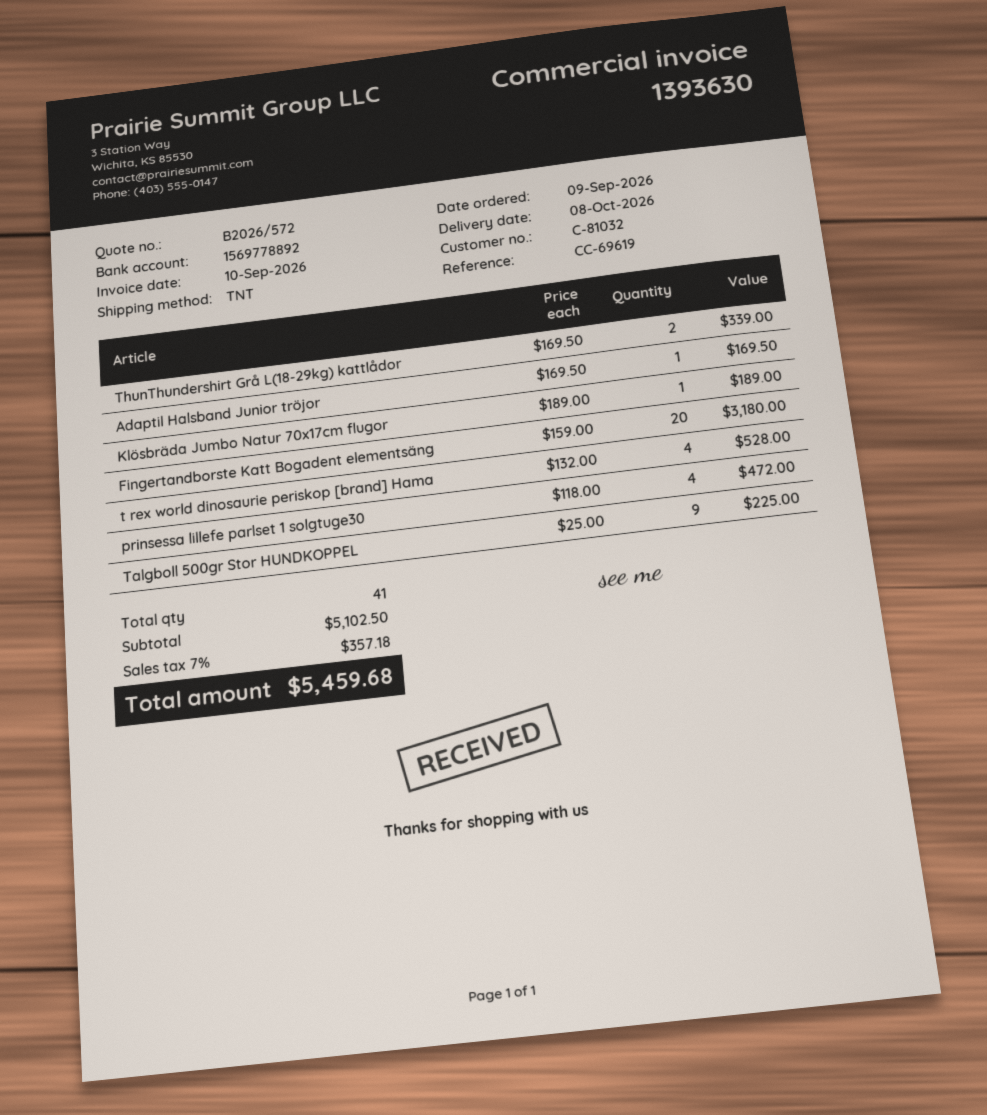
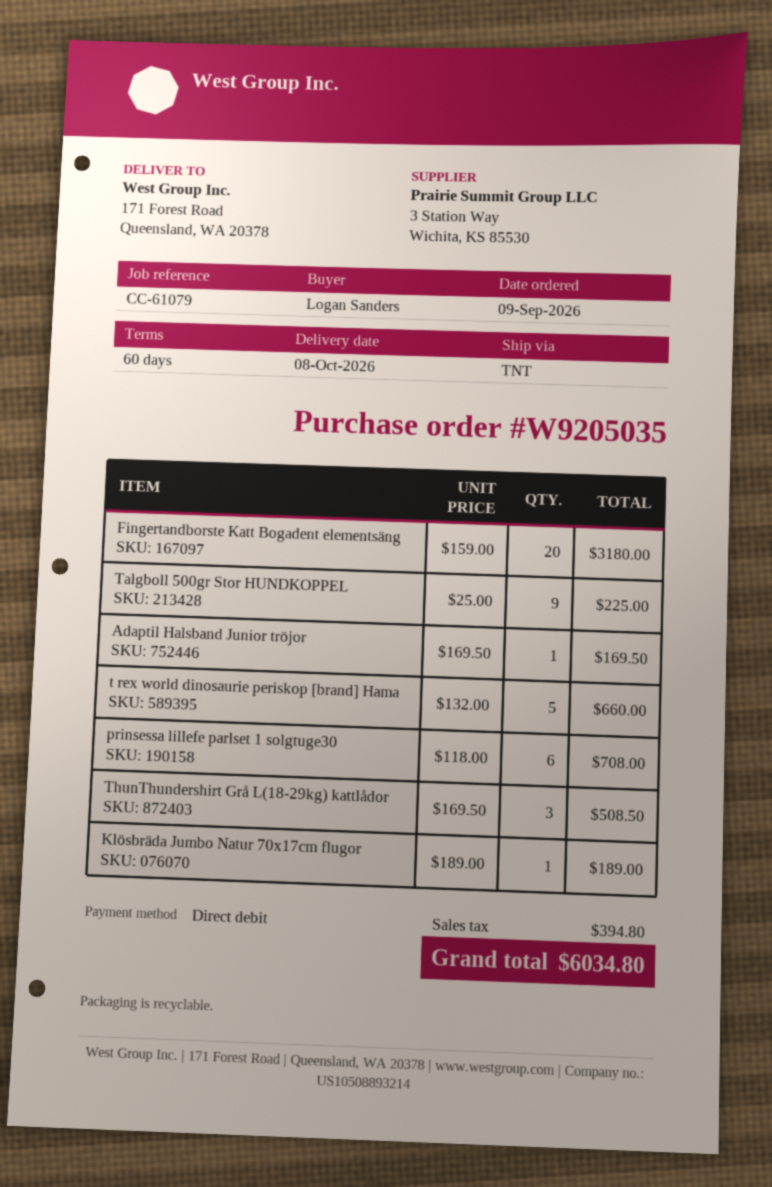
reference: CC-69619 -> CC-61079
ThunThundershirt Grå L(18-29kg) kattlådor: 2 x 169.50 = 339.00 -> 3 x 169.50 = 508.50
t rex world dinosaurie periskop [brand] Hama: 4 x 132.00 = 528.00 -> 5 x 132.00 = 660.00
prinsessa lillefe parlset 1 solgtuge30: 4 x 118.00 = 472.00 -> 6 x 118.00 = 708.00
tax: 357.18 -> 394.80
total: 5459.68 -> 6034.80

